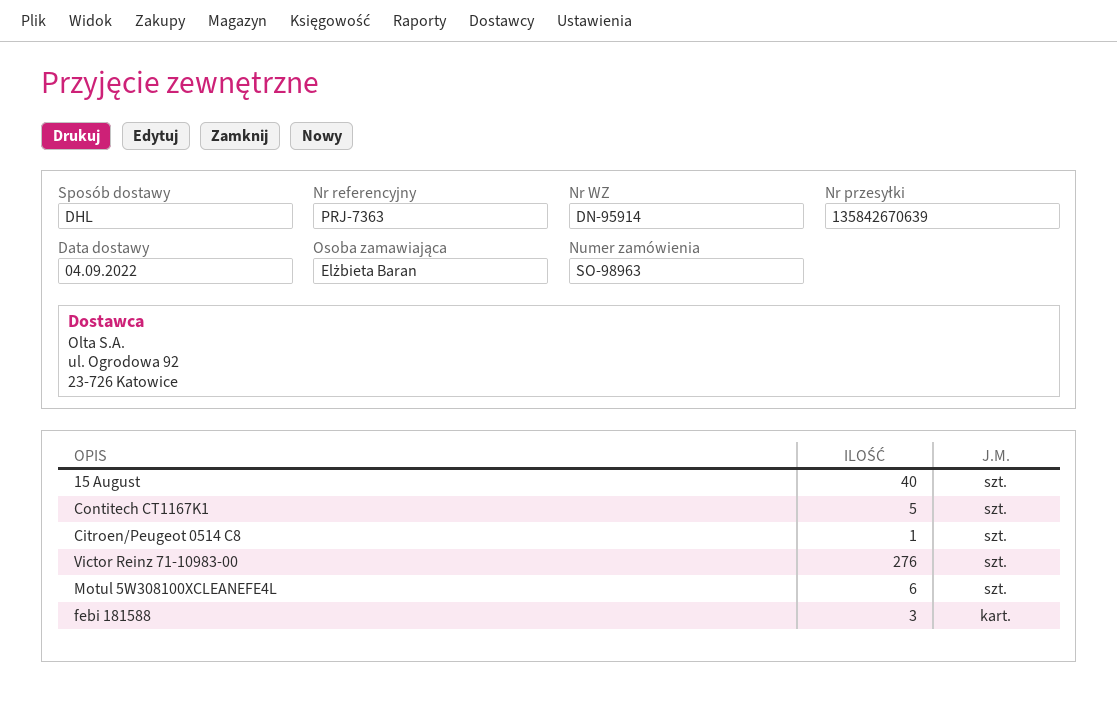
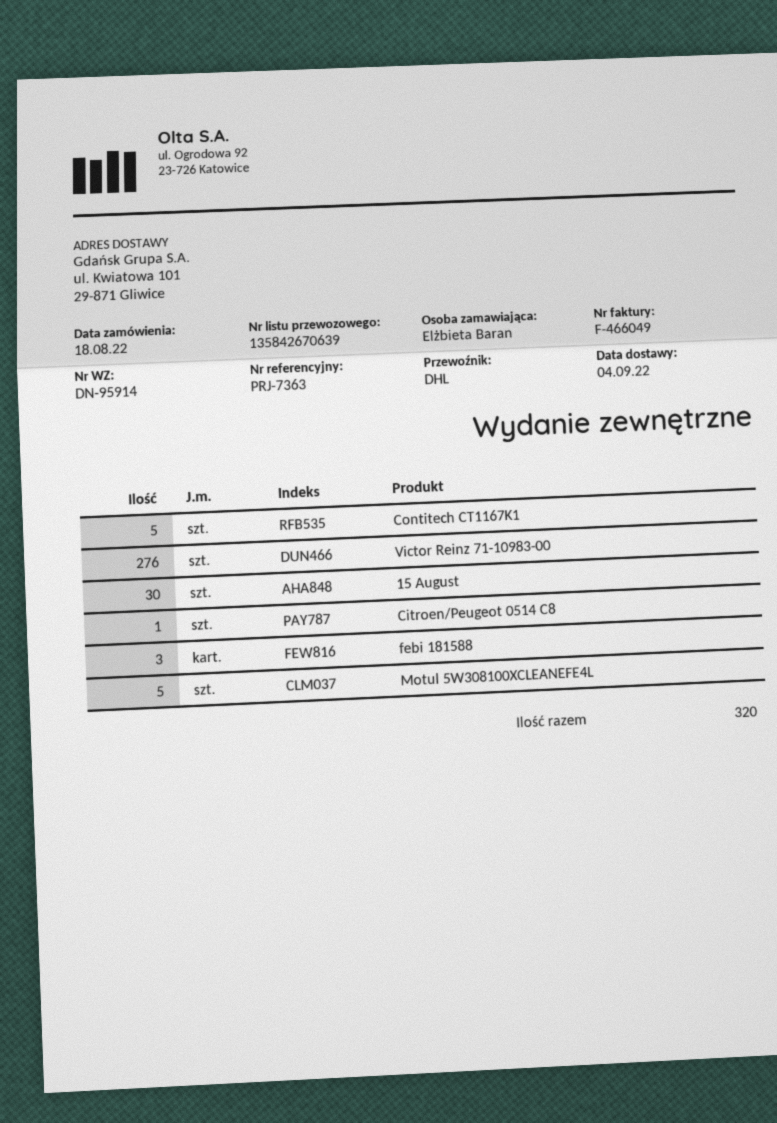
15 August: 40 -> 30
Motul 5W308100XCLEANEFE4L: 6 -> 5

